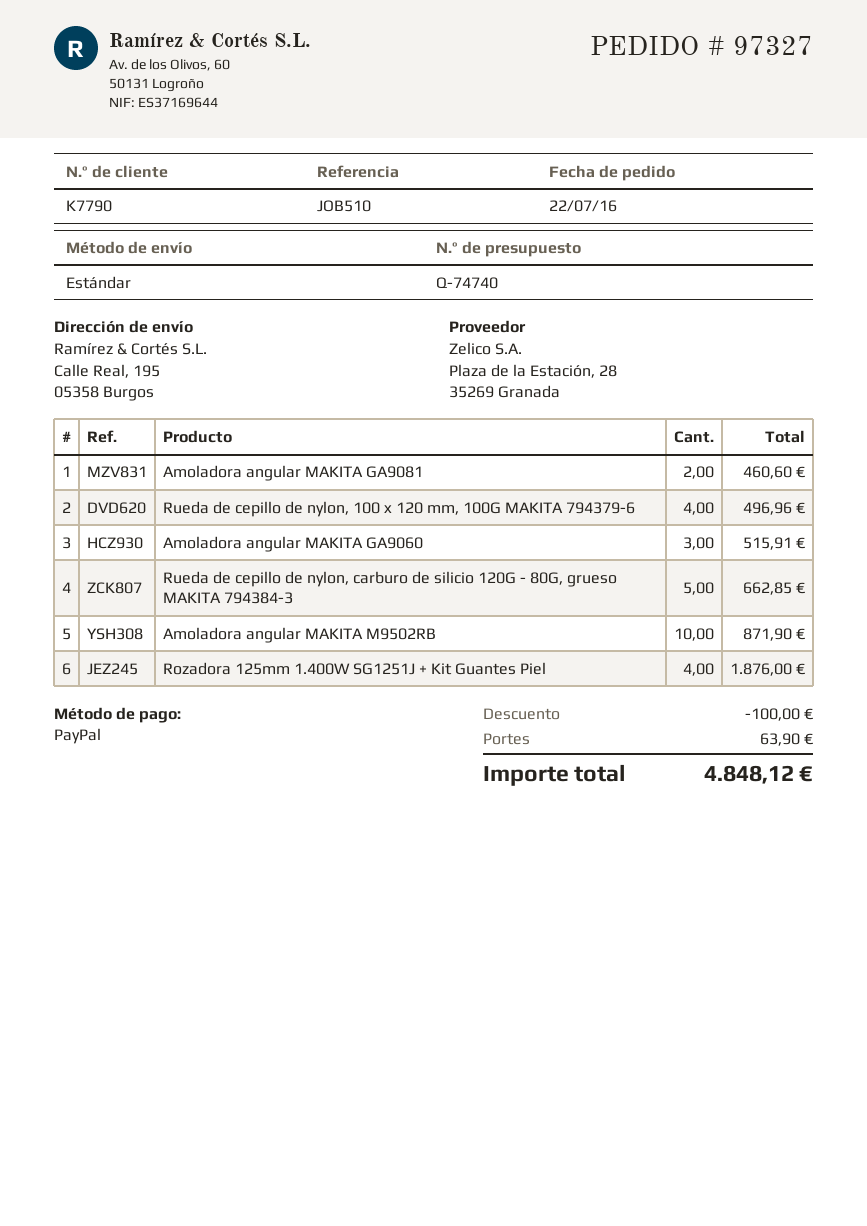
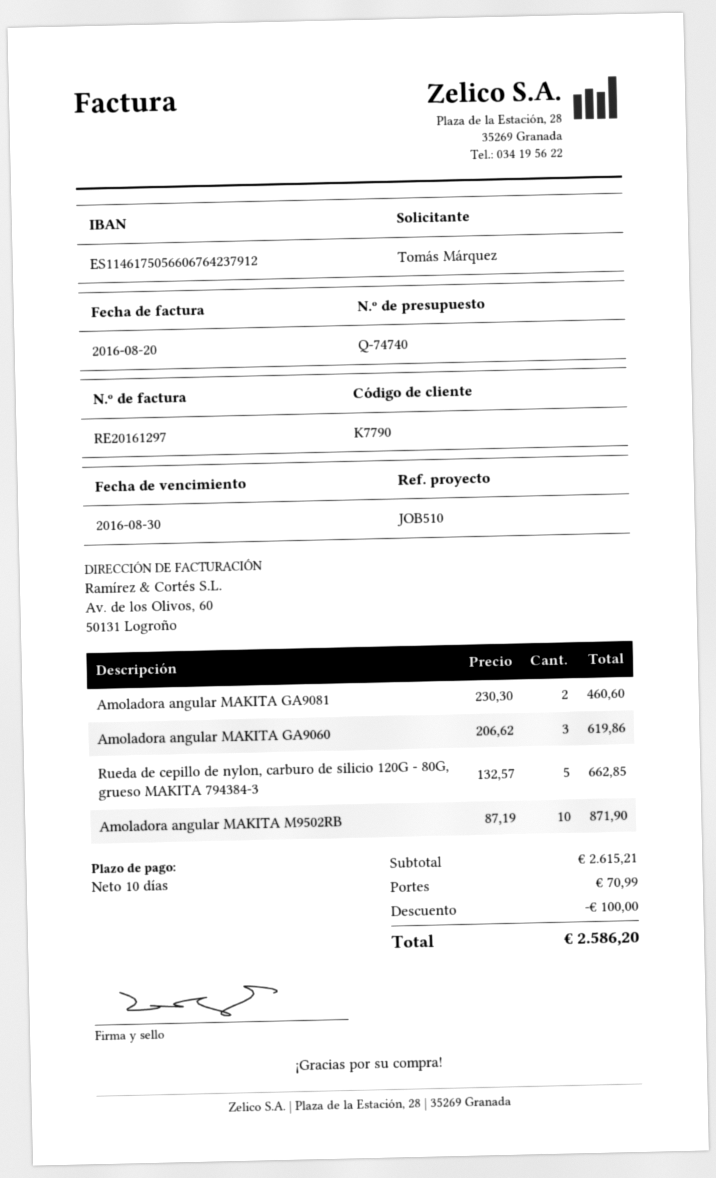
Rueda de cepillo de nylon, 100 x 120 mm, 100G MAKITA 794379-6: 4 for 496.96 -> none
Amoladora angular MAKITA GA9060: 3 for 515.91 -> 3 for 619.86
Rozadora 125mm 1.400W SG1251J + Kit Guantes Piel: 4 for 1876.00 -> none
shipping: 63.90 -> 70.99
total: 4848.12 -> 2586.20

